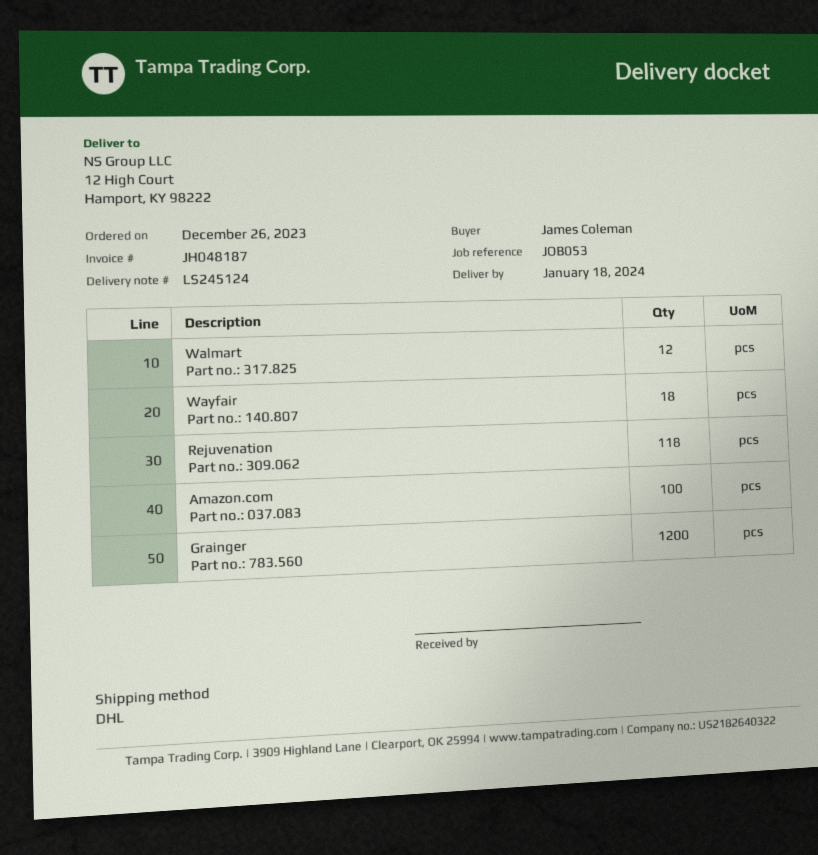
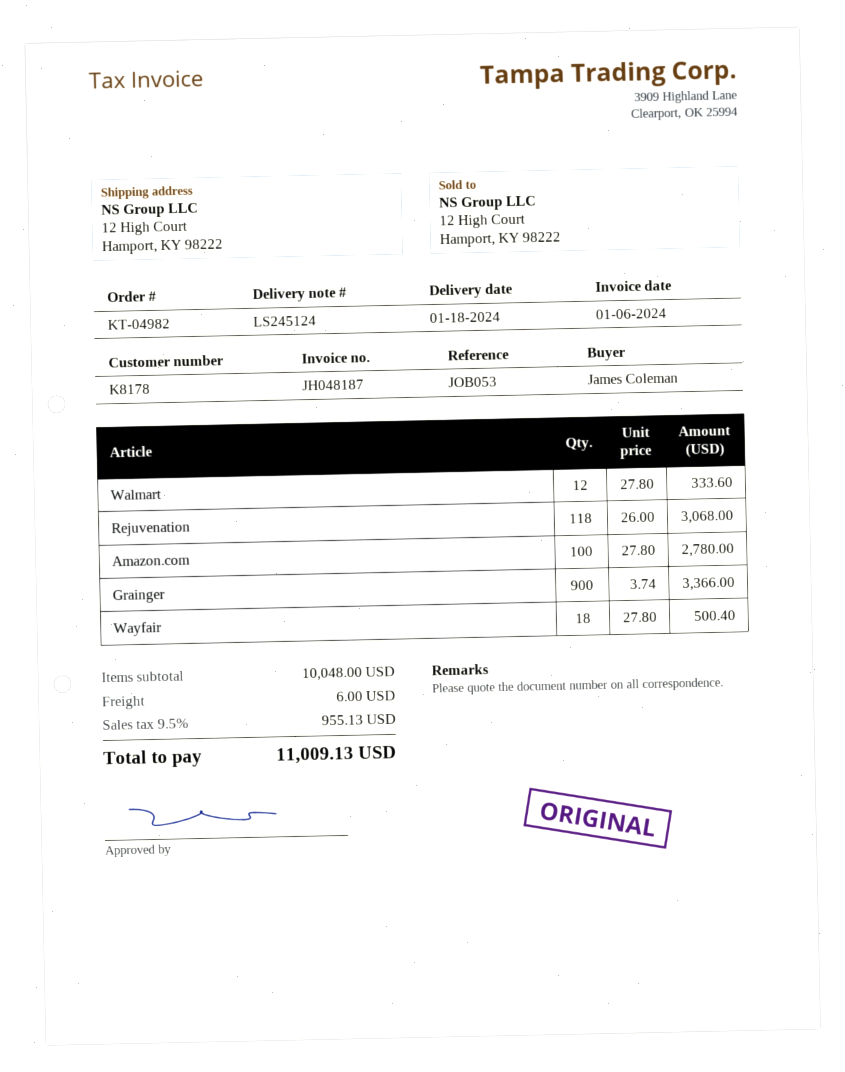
Grainger: 1200 -> 900

